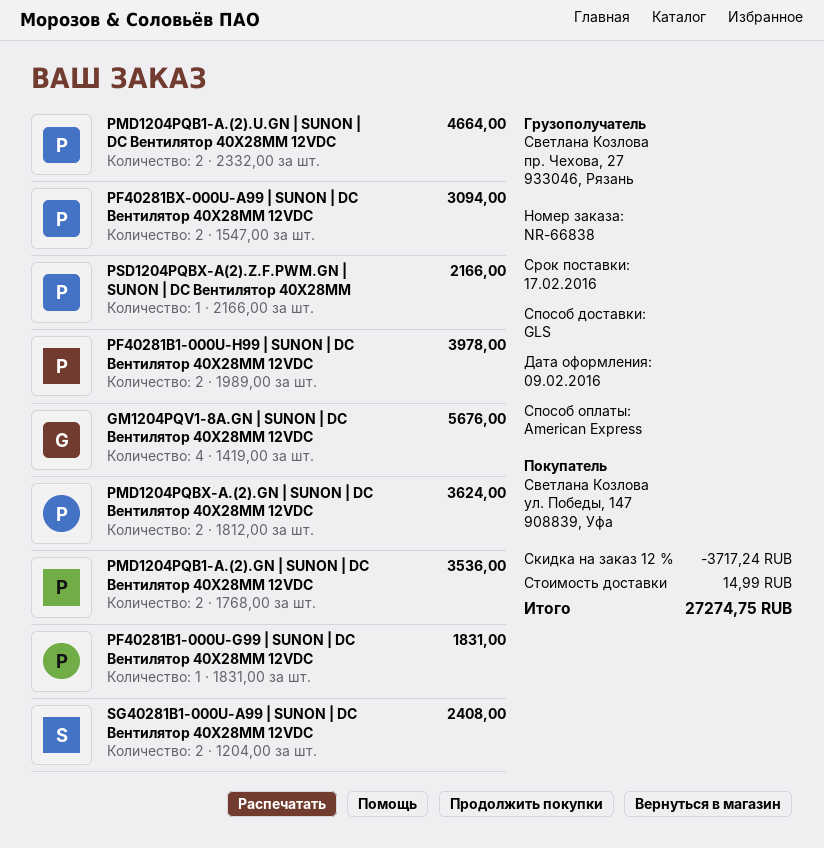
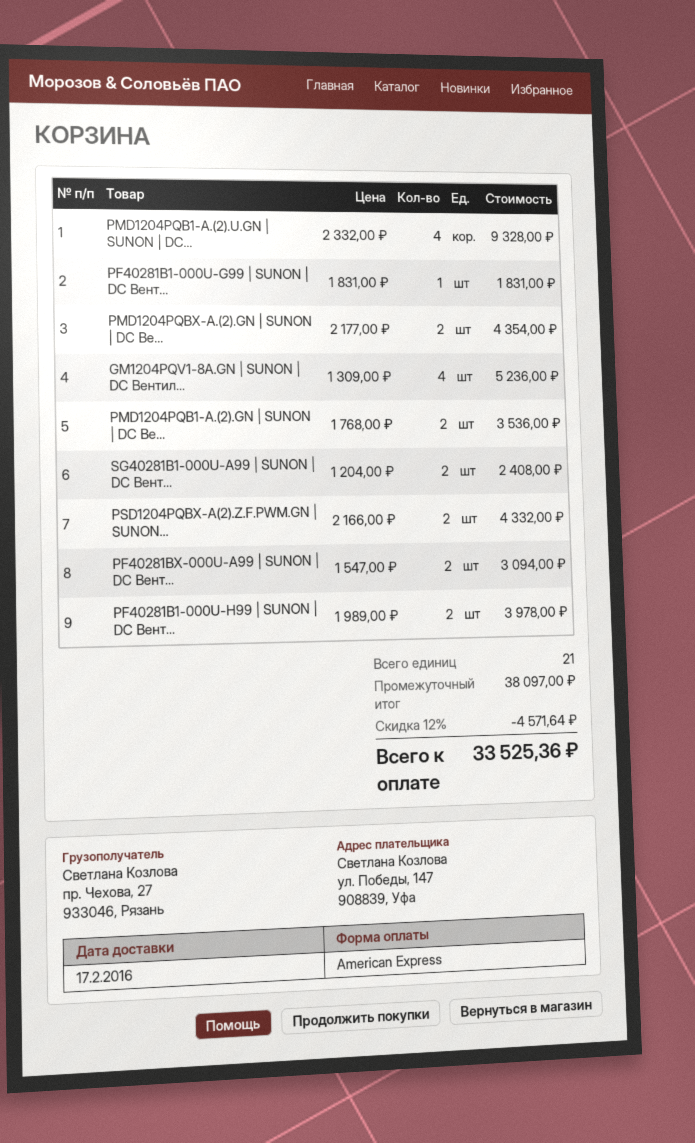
PMD1204PQB1-A.(2).U.GN | SUNON | DC Вентилятор 40X28MM 12VDC: 2 x 2332.00 = 4664.00 -> 4 x 2332.00 = 9328.00
PSD1204PQBX-A(2).Z.F.PWM.GN | SUNON | DC Вентилятор 40X28MM: 1 x 2166.00 = 2166.00 -> 2 x 2166.00 = 4332.00
GM1204PQV1-8A.GN | SUNON | DC Вентилятор 40X28MM 12VDC: 4 x 1419.00 = 5676.00 -> 4 x 1309.00 = 5236.00
PMD1204PQBX-A.(2).GN | SUNON | DC Вентилятор 40X28MM 12VDC: 2 x 1812.00 = 3624.00 -> 2 x 2177.00 = 4354.00
discount: 12% = 3717.24 -> 12% = 4571.64
shipping: 14.99 -> none
total: 27274.75 -> 33525.36

